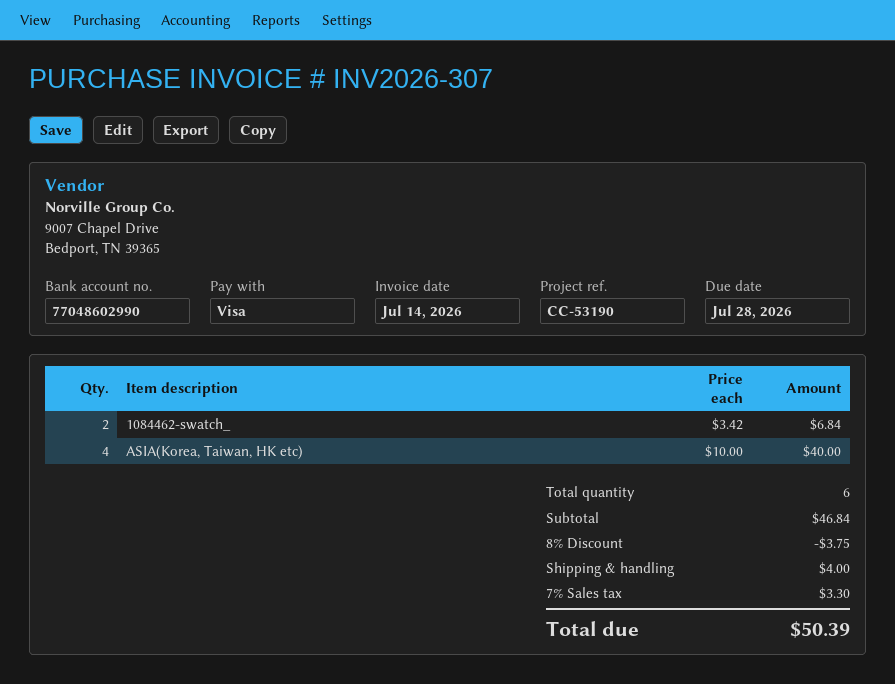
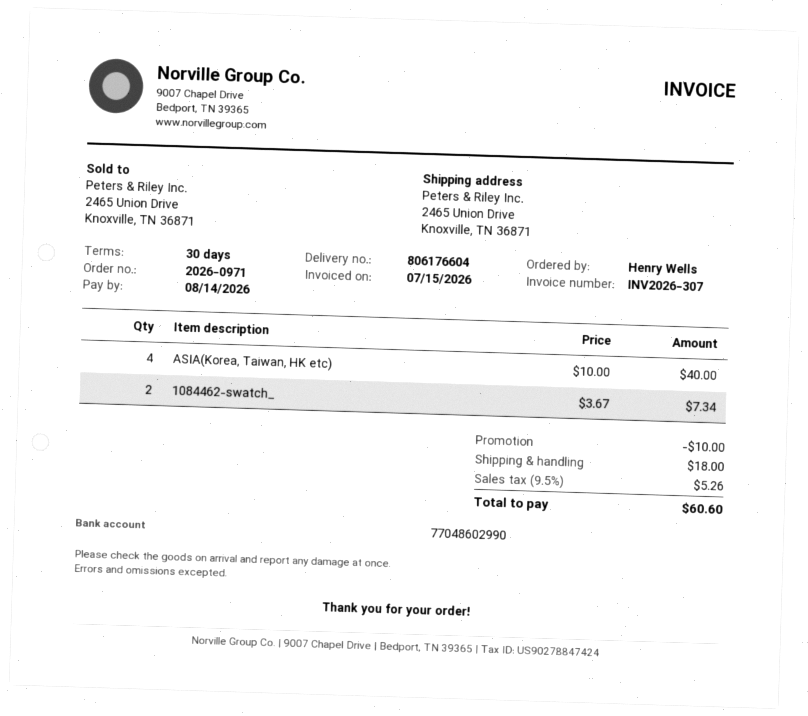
invoice date: 2026-07-14 -> 2026-07-15
due date: 2026-07-28 -> 2026-08-14
1084462-swatch_: 2 x 3.42 = 6.84 -> 2 x 3.67 = 7.34
discount: 3.75 -> 10.00
shipping: 4.00 -> 18.00
tax: 7% = 3.30 -> 9.5% = 5.26
total: 50.39 -> 60.60

